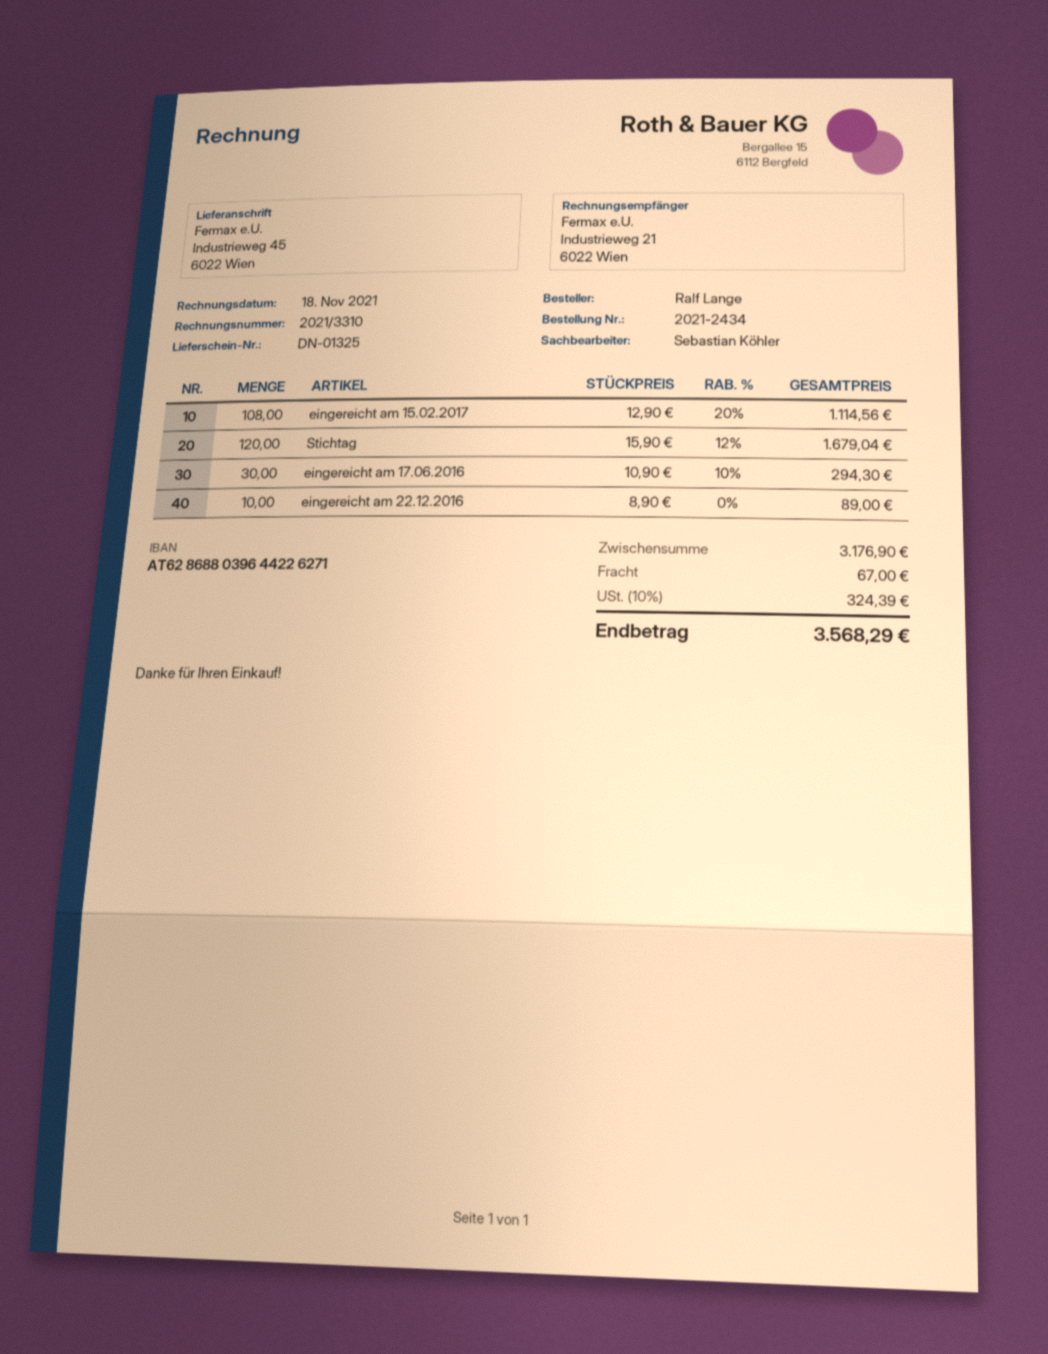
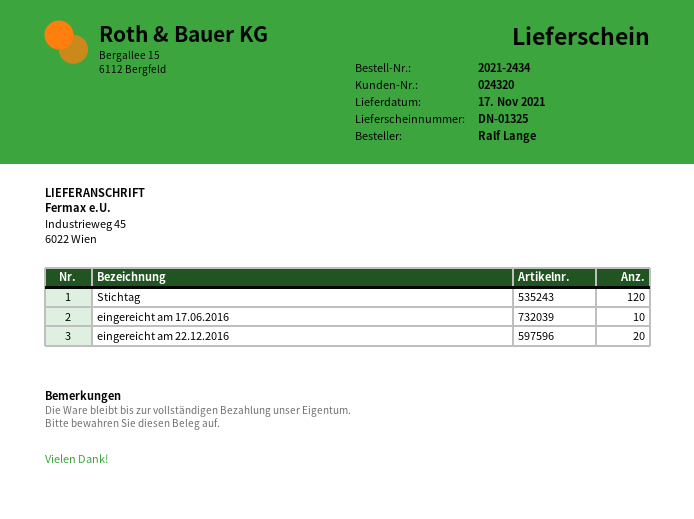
eingereicht am 15.02.2017: 108 -> none
eingereicht am 17.06.2016: 30 -> 10
eingereicht am 22.12.2016: 10 -> 20

